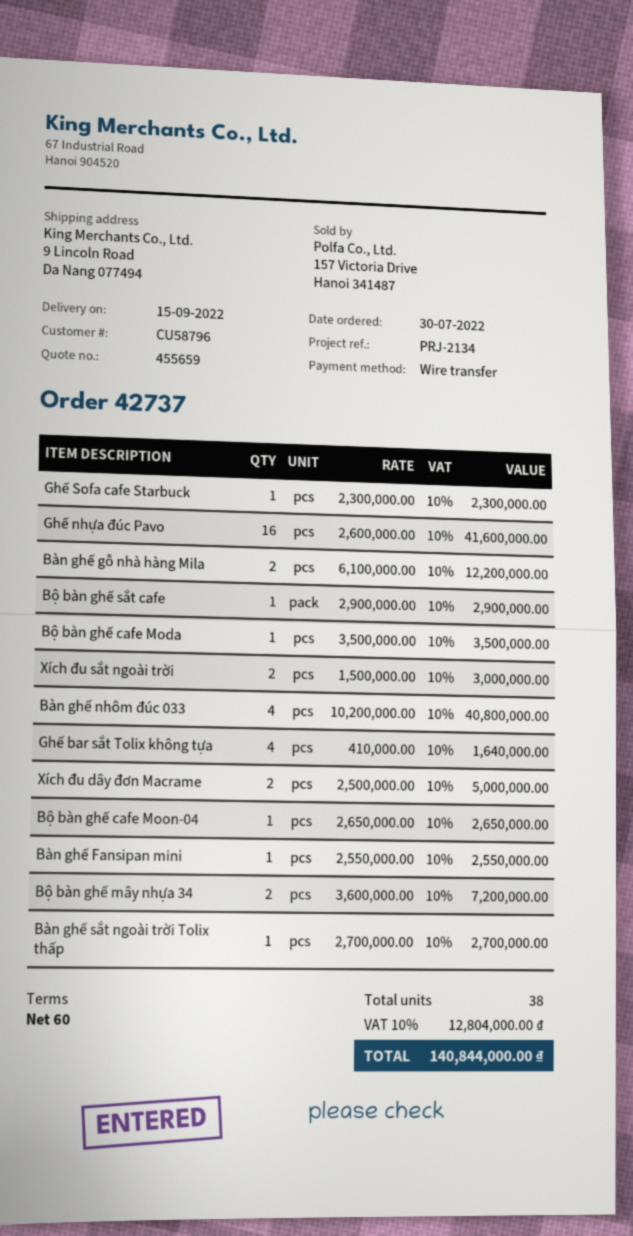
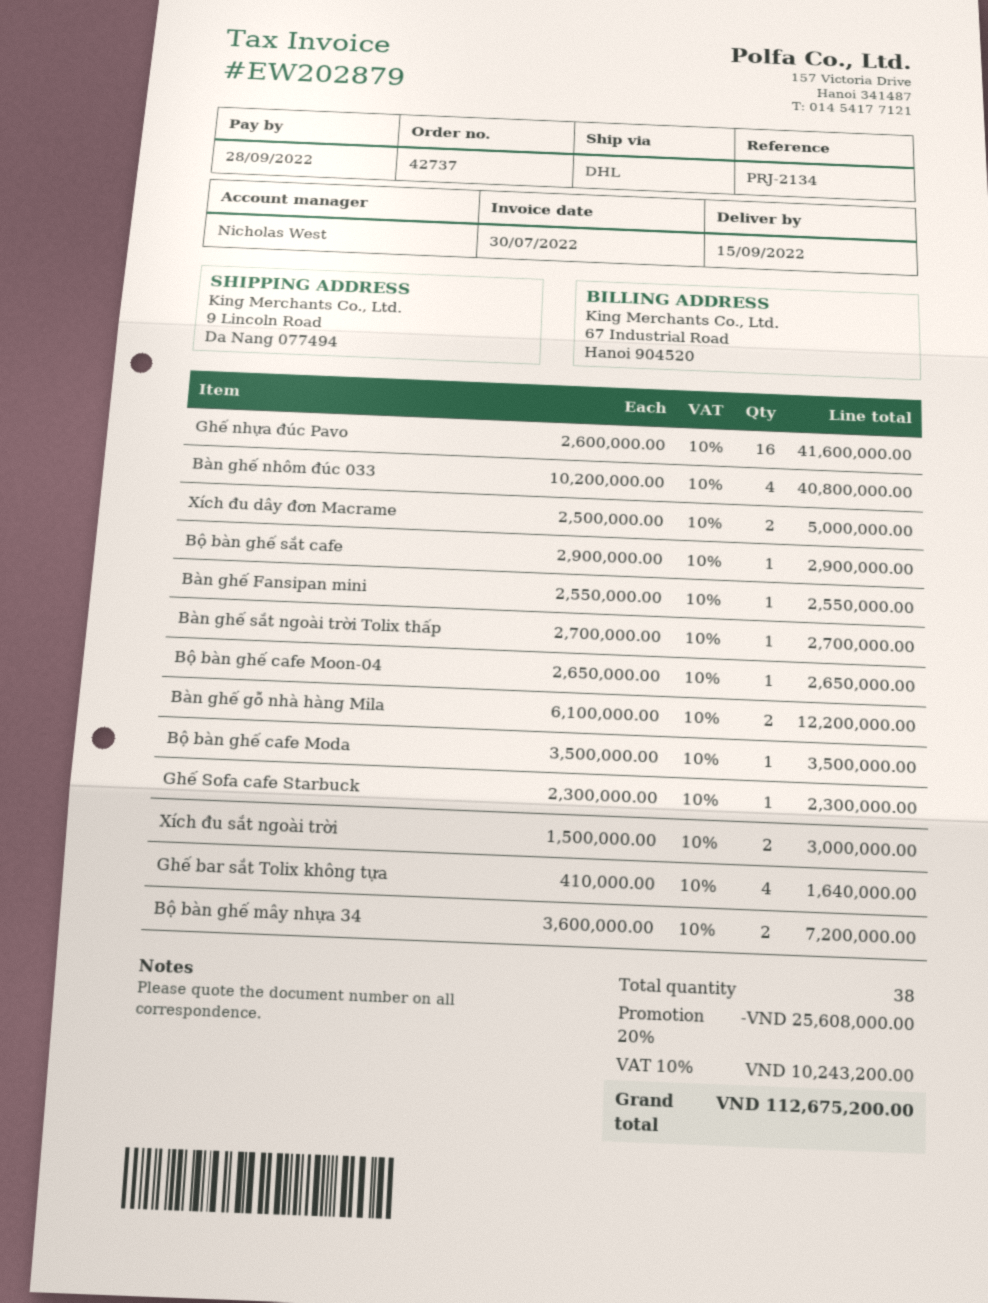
discount: none -> 20% = 25608000.00
tax: 10% = 12804000.00 -> 10% = 10243200.00
total: 140844000.00 -> 112675200.00

